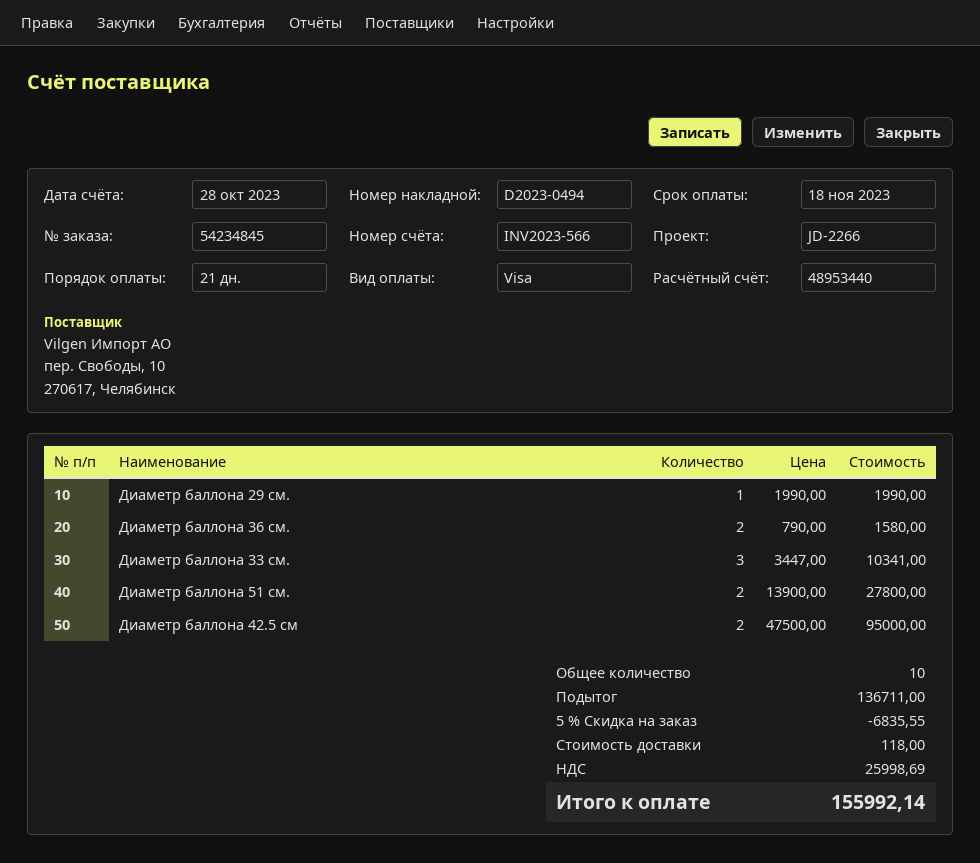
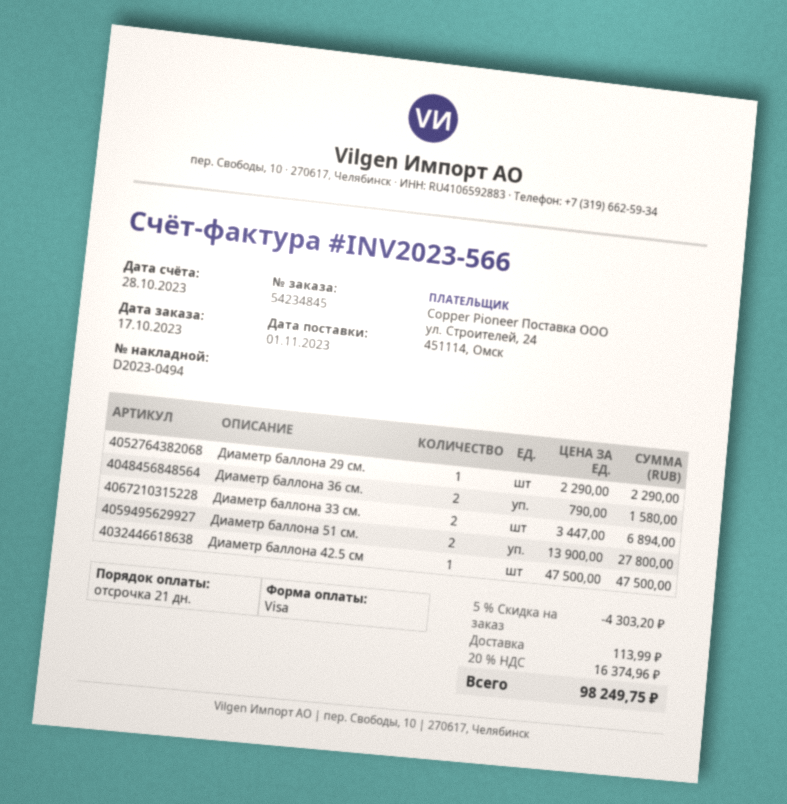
Диаметр баллона 29 см.: 1 x 1990.00 = 1990.00 -> 1 x 2290.00 = 2290.00
Диаметр баллона 33 см.: 3 x 3447.00 = 10341.00 -> 2 x 3447.00 = 6894.00
Диаметр баллона 42.5 см: 2 x 47500.00 = 95000.00 -> 1 x 47500.00 = 47500.00
discount: 5% = 6835.55 -> 5% = 4303.20
shipping: 118.00 -> 113.99
tax: 25998.69 -> 16374.96
total: 155992.14 -> 98249.75

